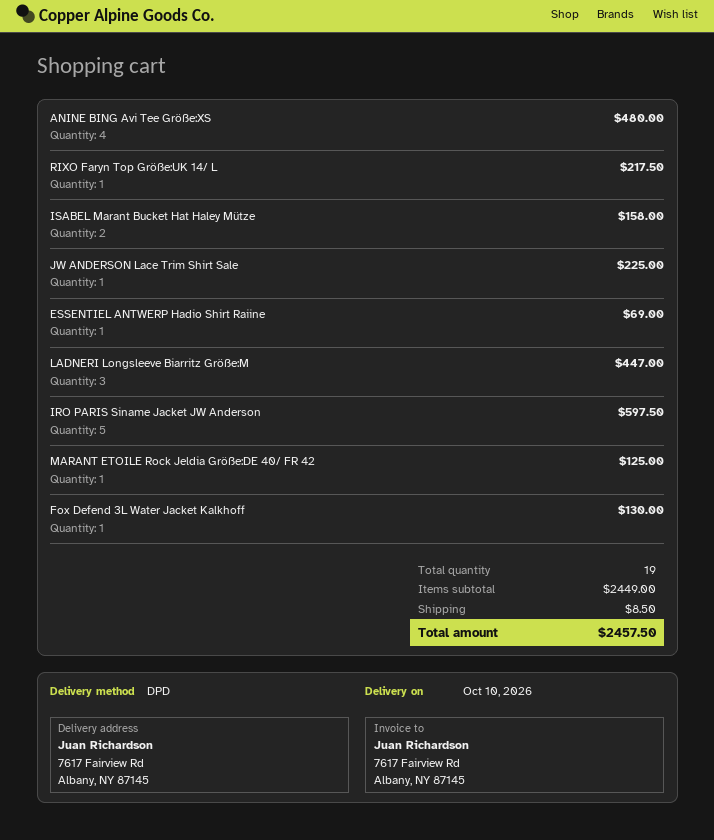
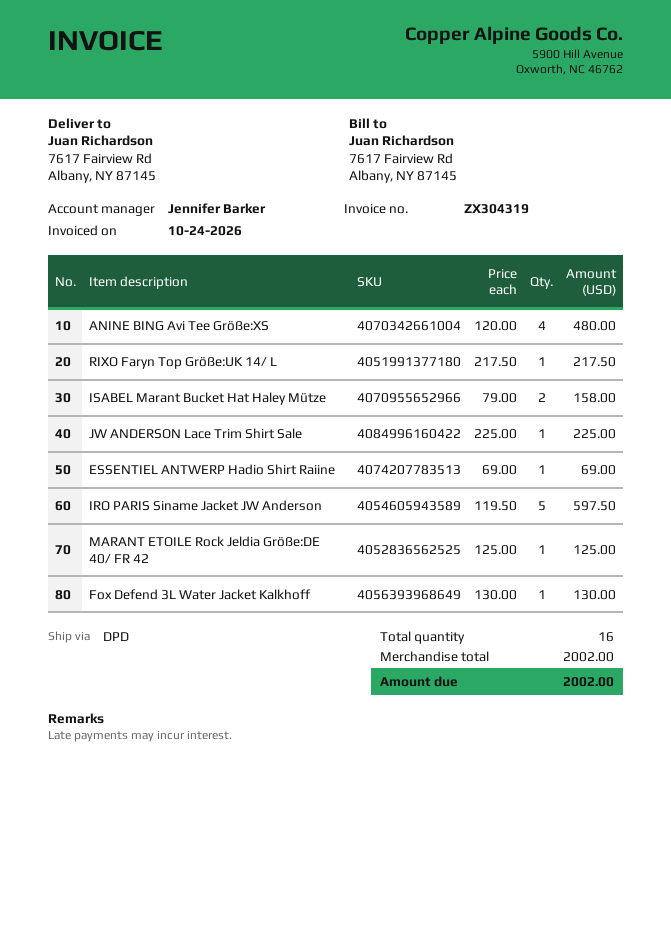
LADNERI Longsleeve Biarritz Größe:M: 3 for 447.00 -> none
total quantity: 19 -> 16
subtotal: 2449.00 -> 2002.00
shipping: 8.50 -> none
total: 2457.50 -> 2002.00

